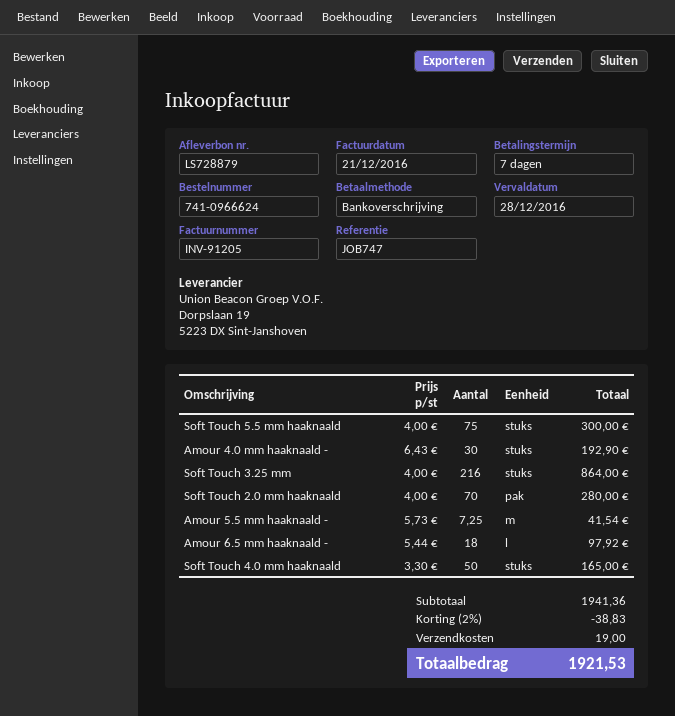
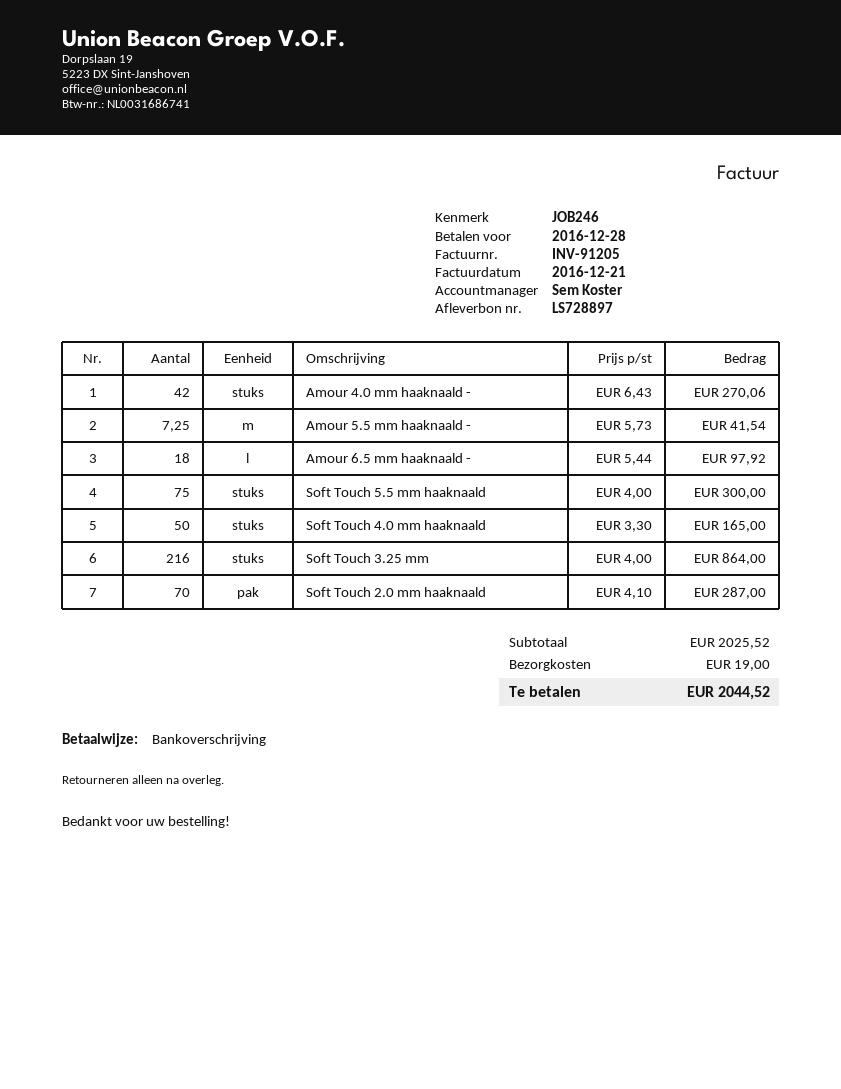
delivery note number: LS728879 -> LS728897
reference: JOB747 -> JOB246
Amour 4.0 mm haaknaald -: 30 x 6.43 = 192.90 -> 42 x 6.43 = 270.06
Soft Touch 2.0 mm haaknaald: 70 x 4.00 = 280.00 -> 70 x 4.10 = 287.00
subtotal: 1941.36 -> 2025.52
discount: 2% = 38.83 -> none
total: 1921.53 -> 2044.52

